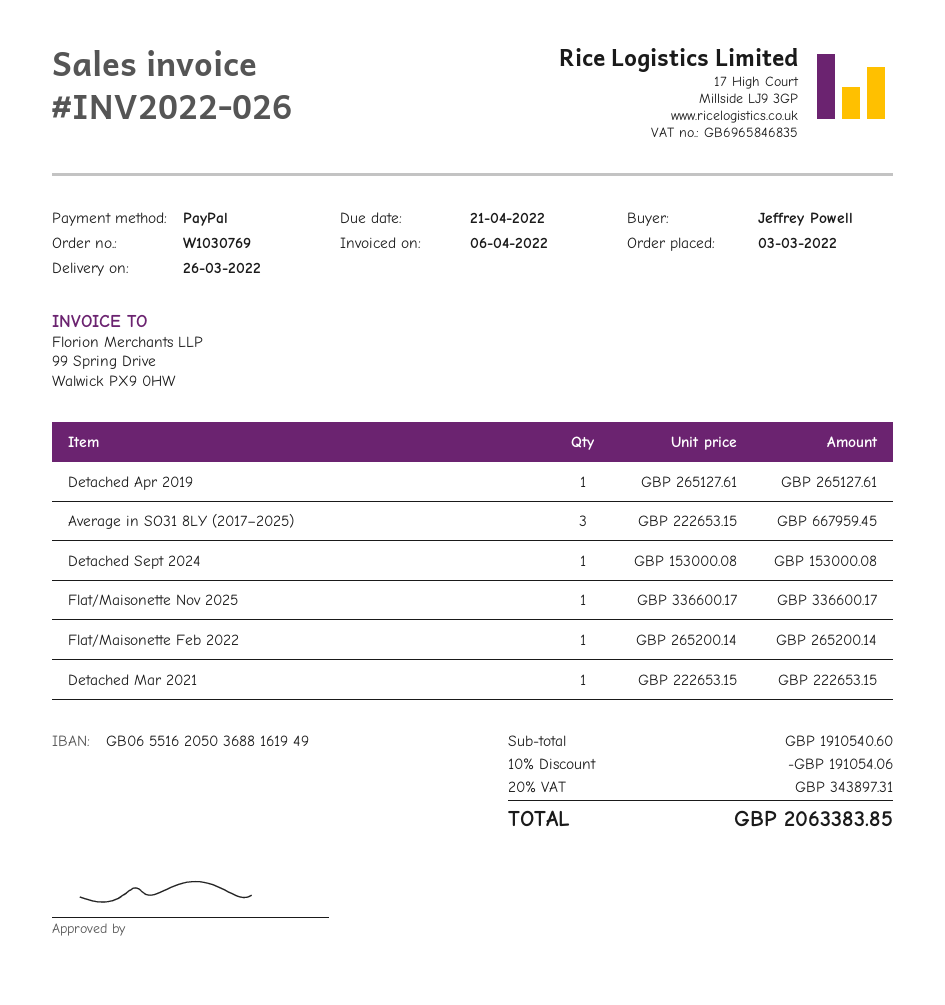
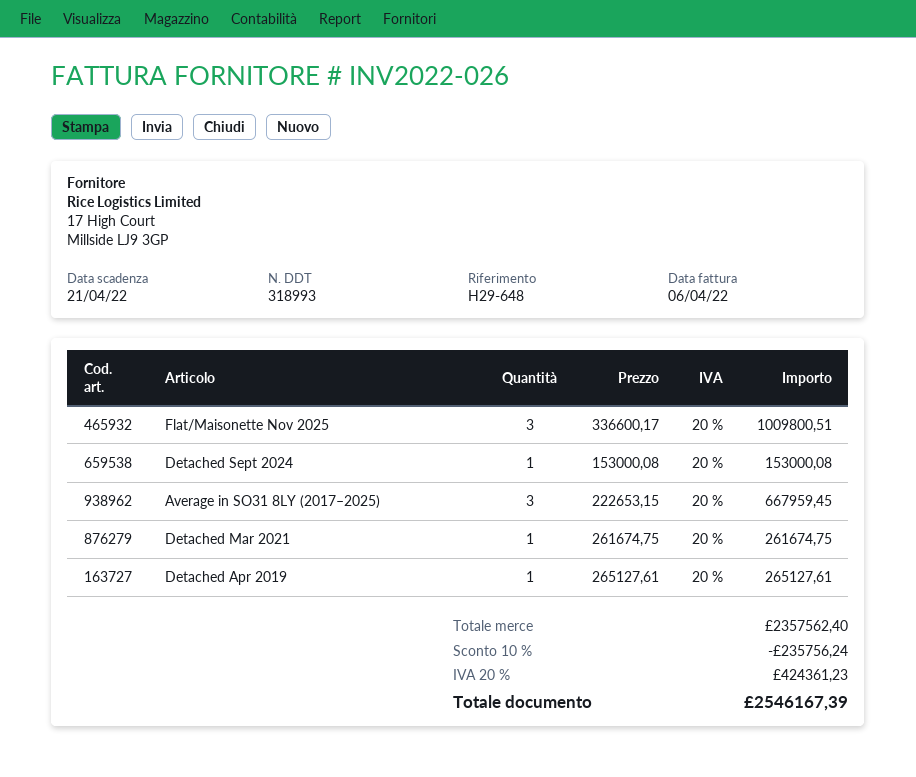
Flat/Maisonette Nov 2025: 1 x 336600.17 = 336600.17 -> 3 x 336600.17 = 1009800.51
Flat/Maisonette Feb 2022: 1 x 265200.14 = 265200.14 -> none
Detached Mar 2021: 1 x 222653.15 = 222653.15 -> 1 x 261674.75 = 261674.75
subtotal: 1910540.60 -> 2357562.40
discount: 10% = 191054.06 -> 10% = 235756.24
tax: 20% = 343897.31 -> 20% = 424361.23
total: 2063383.85 -> 2546167.39

